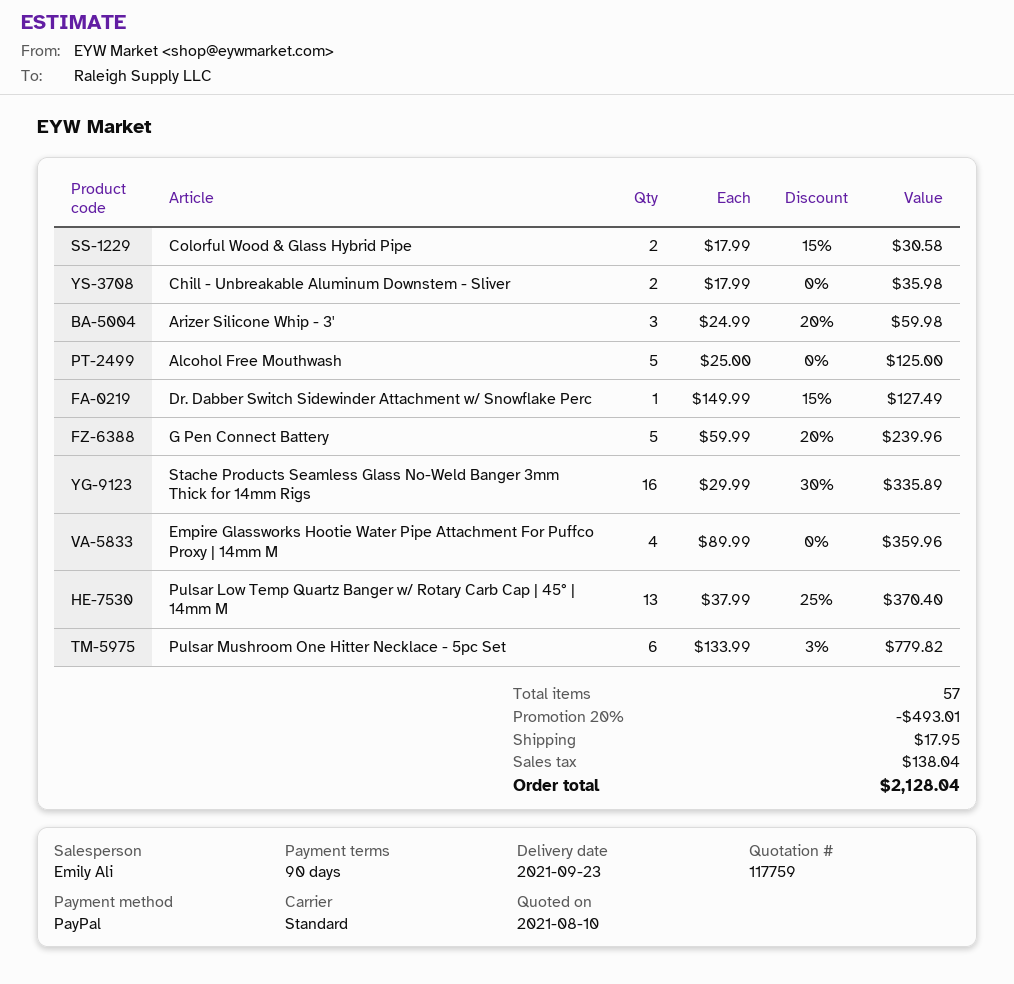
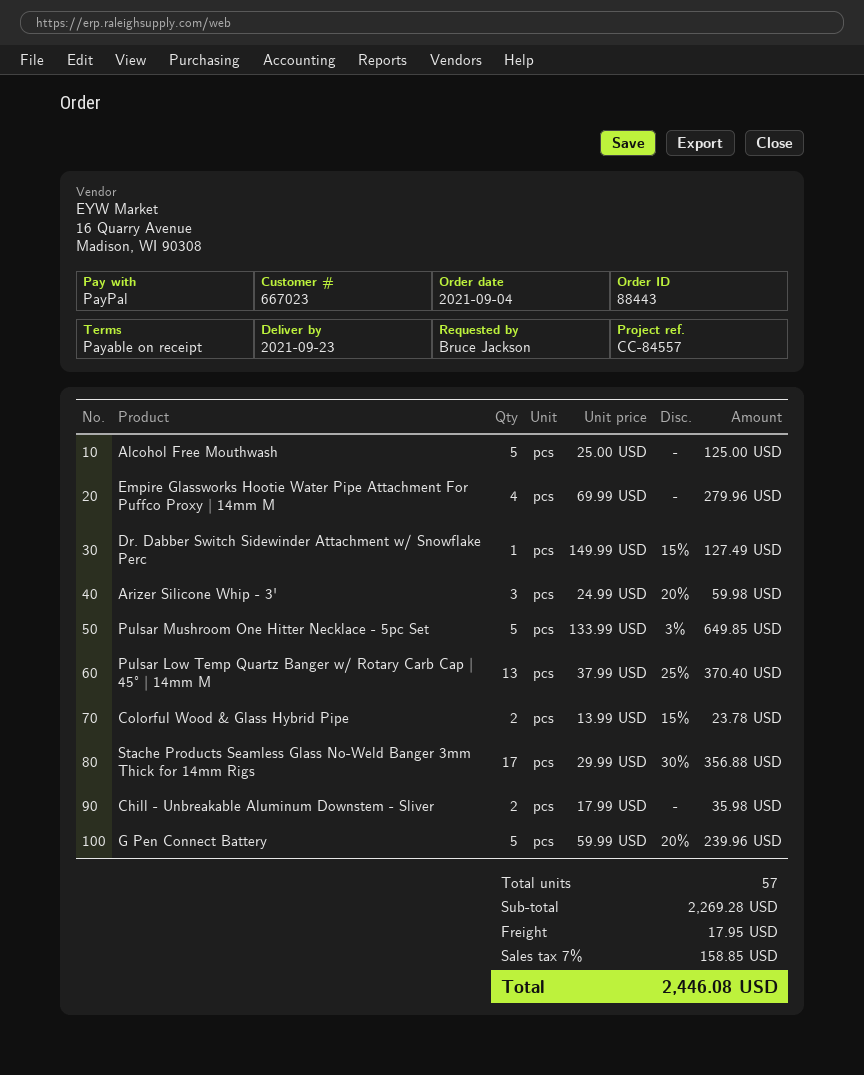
payment terms: 90 days -> on receipt
Colorful Wood & Glass Hybrid Pipe: 2 x 17.99 - 15% = 30.58 -> 2 x 13.99 - 15% = 23.78
Stache Products Seamless Glass No-Weld Banger 3mm Thick for 14mm Rigs: 16 x 29.99 - 30% = 335.89 -> 17 x 29.99 - 30% = 356.88
Empire Glassworks Hootie Water Pipe Attachment For Puffco Proxy | 14mm M: 4 x 89.99 = 359.96 -> 4 x 69.99 = 279.96
Pulsar Mushroom One Hitter Necklace - 5pc Set: 6 x 133.99 - 3% = 779.82 -> 5 x 133.99 - 3% = 649.85
discount: 20% = 493.01 -> none
tax: 138.04 -> 158.85
total: 2128.04 -> 2446.08

